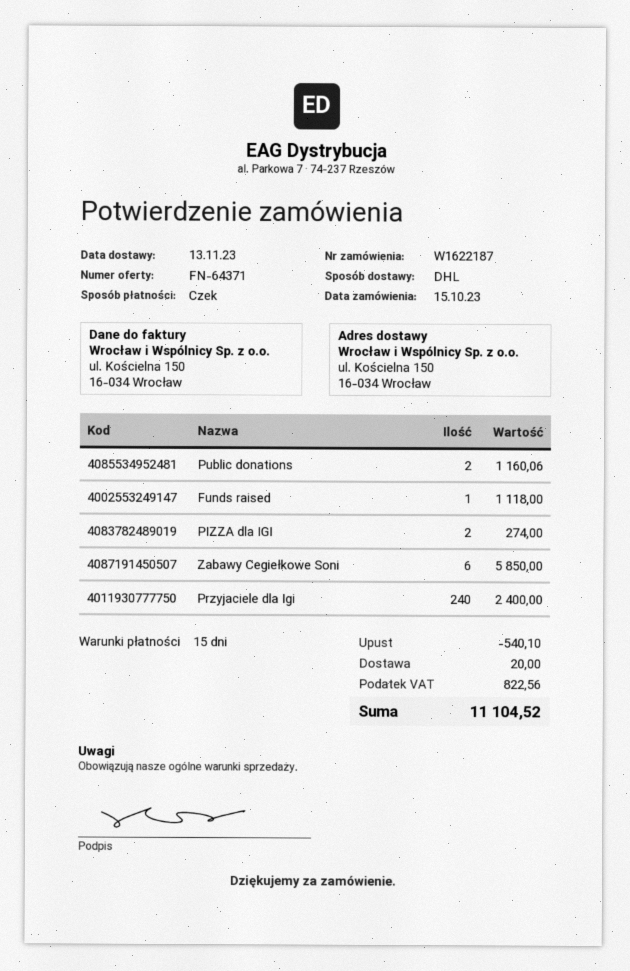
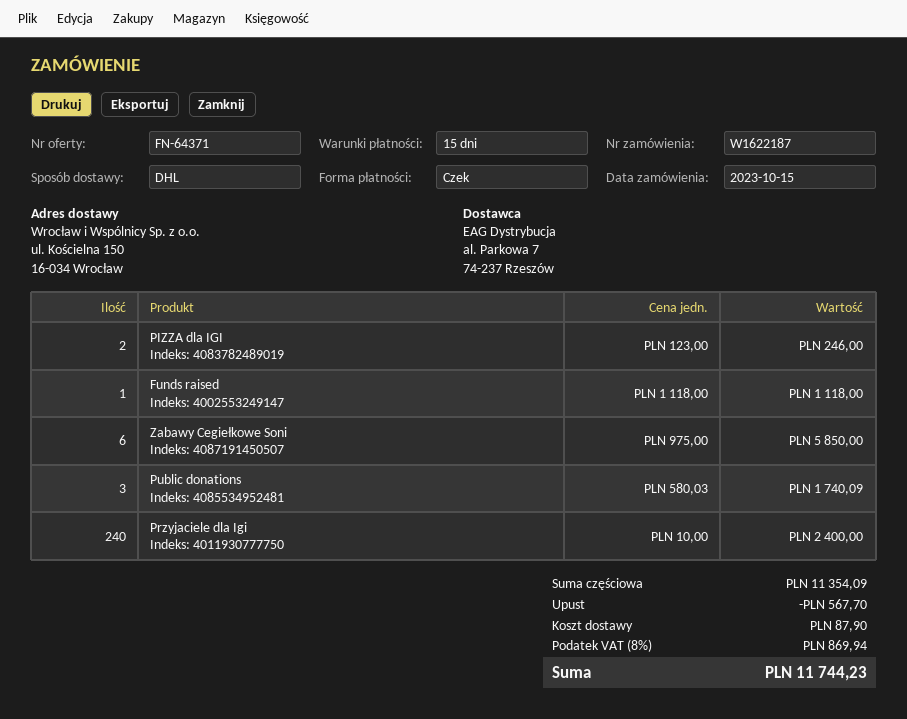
Public donations: 2 for 1160.06 -> 3 for 1740.09
PIZZA dla IGI: 2 for 274.00 -> 2 for 246.00
discount: 540.10 -> 567.70
shipping: 20.00 -> 87.90
tax: 822.56 -> 869.94
total: 11104.52 -> 11744.23

